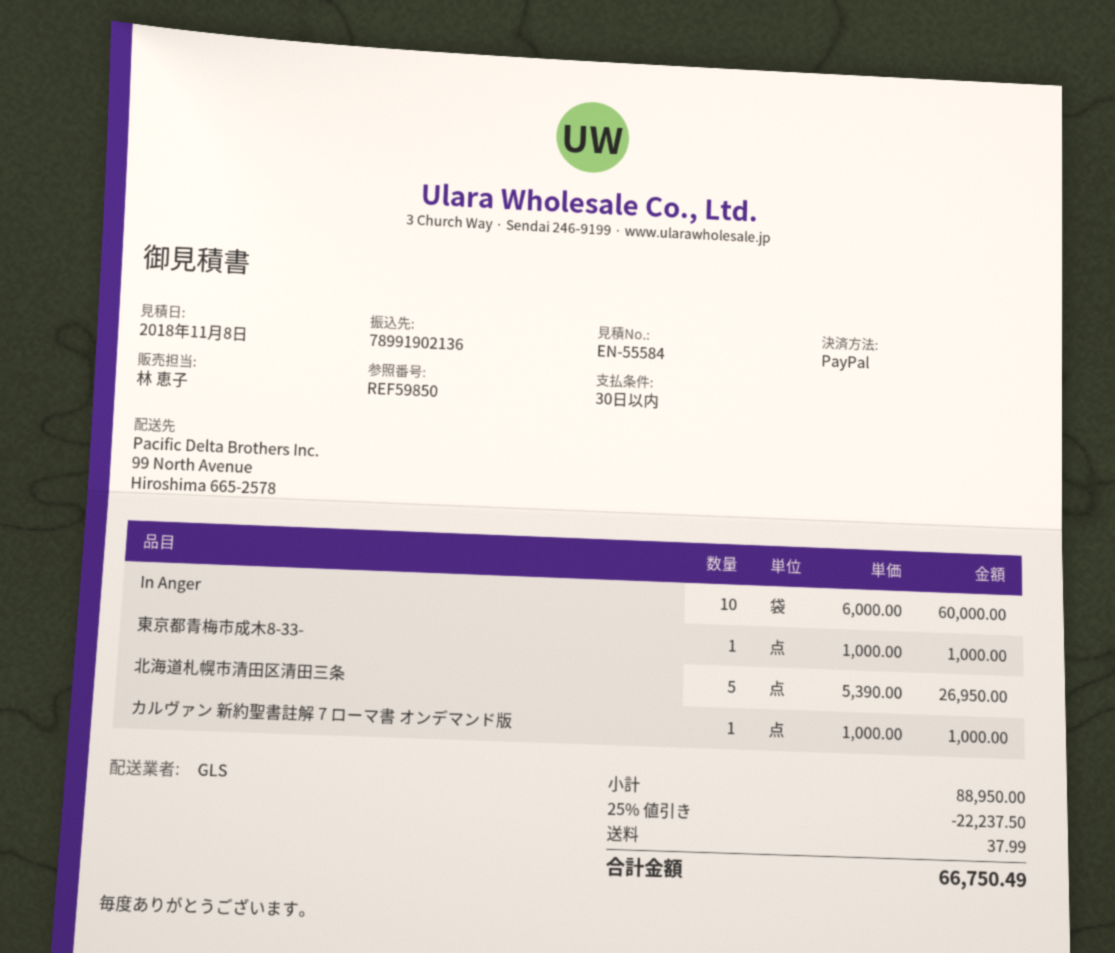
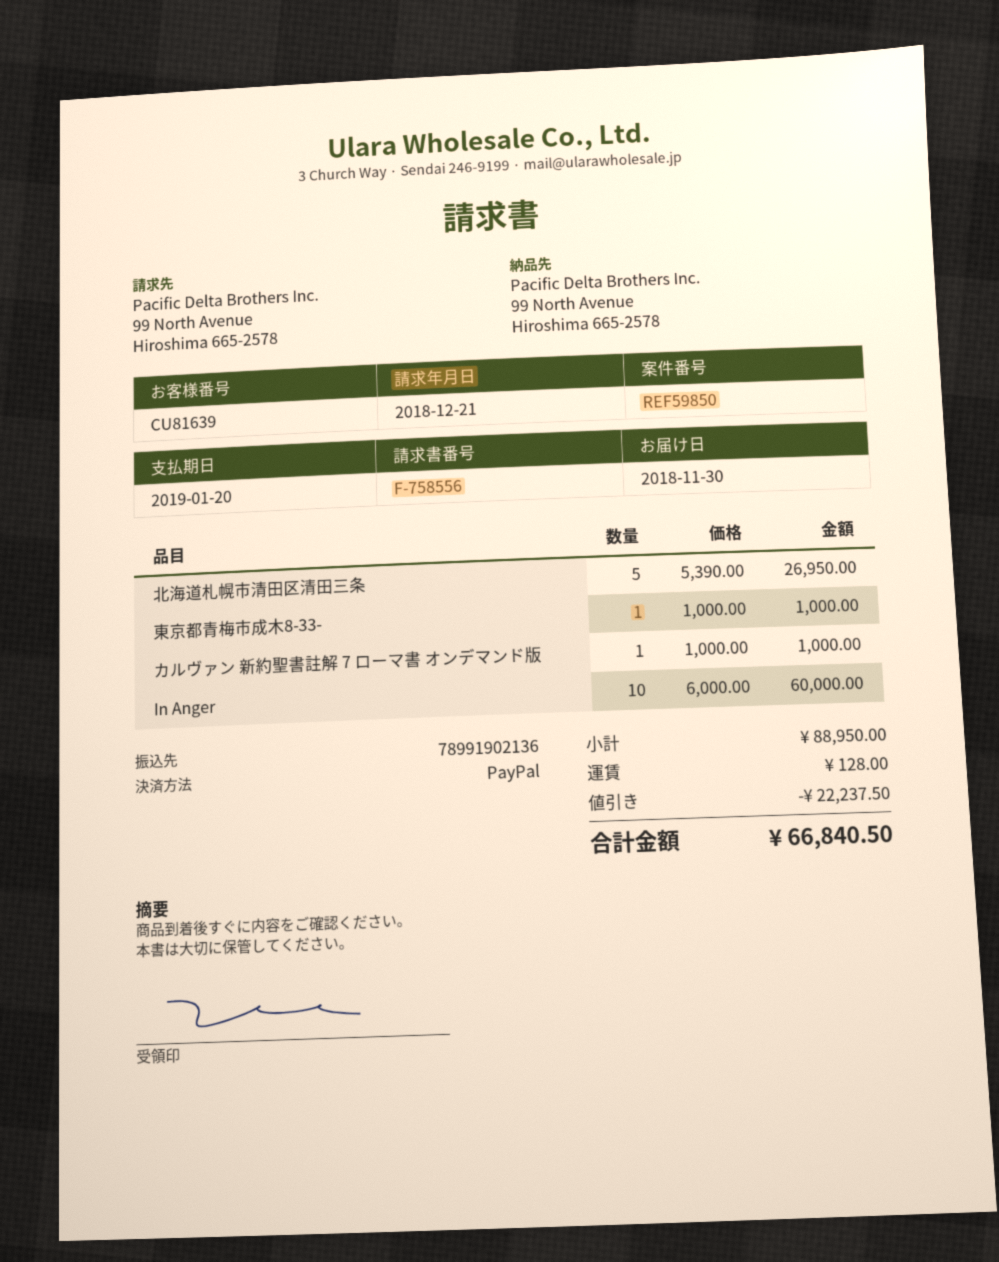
shipping: 37.99 -> 128.00
total: 66750.49 -> 66840.50

